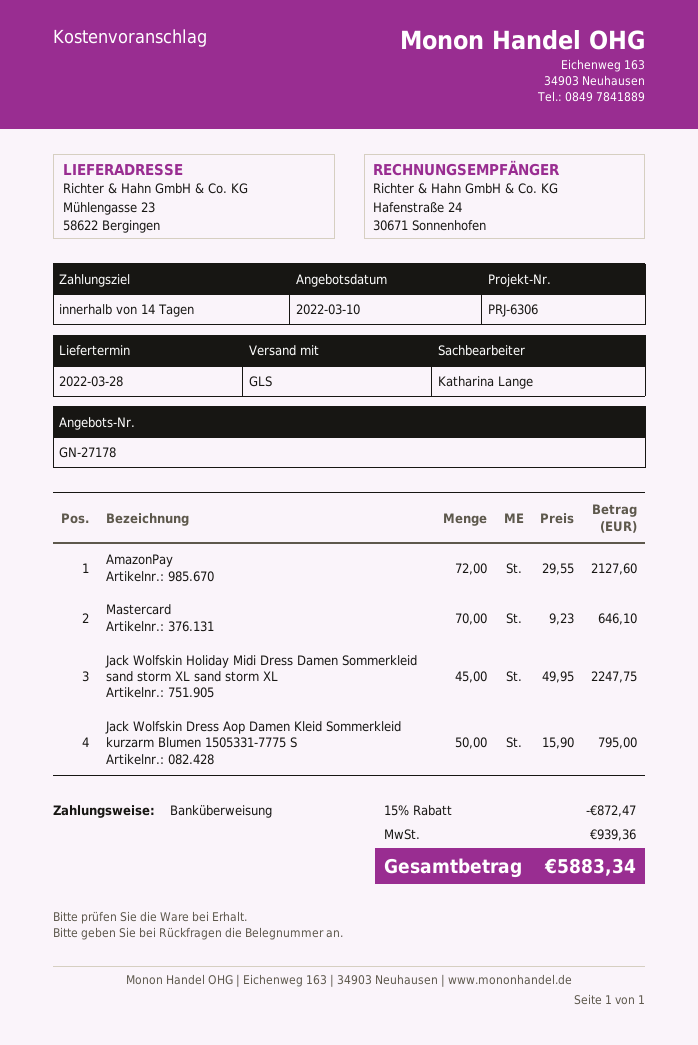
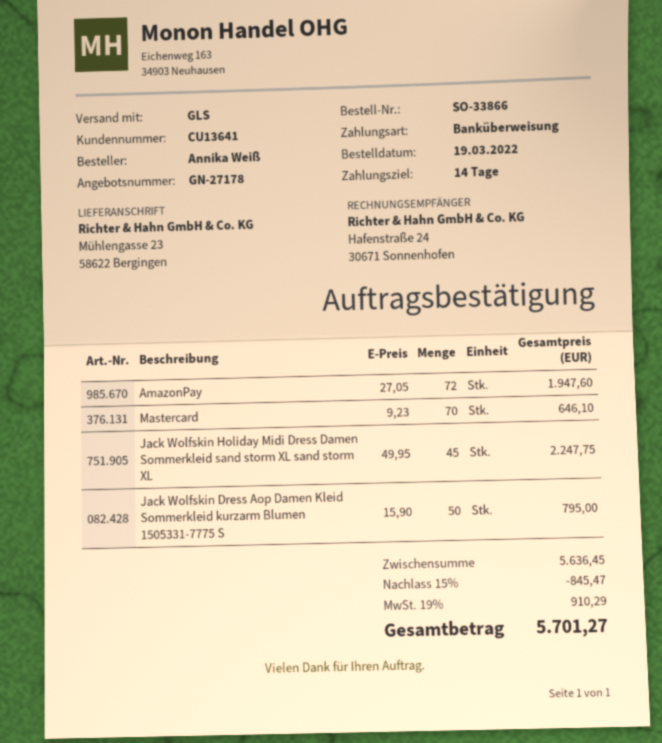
AmazonPay: 72 x 29.55 = 2127.60 -> 72 x 27.05 = 1947.60
discount: 15% = 872.47 -> 15% = 845.47
tax: 939.36 -> 910.29
total: 5883.34 -> 5701.27

